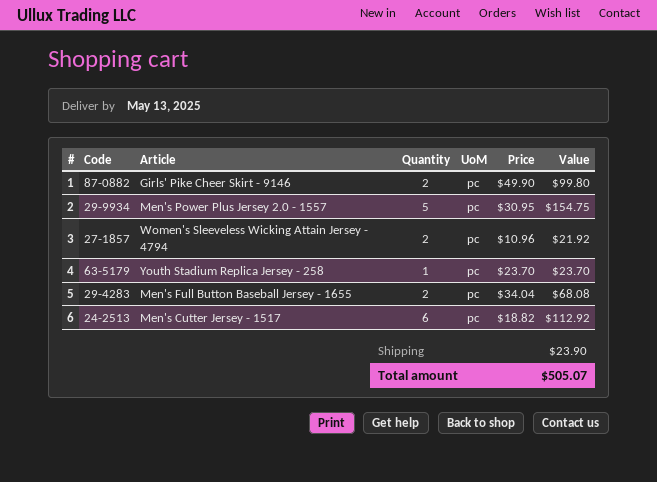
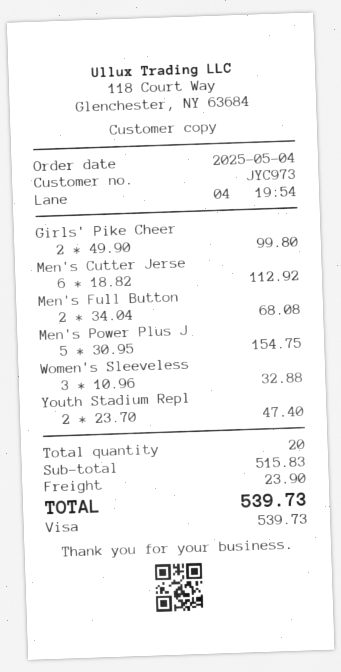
Women's Sleeveless Wicking Attain Jersey - 4794: 2 x 10.96 = 21.92 -> 3 x 10.96 = 32.88
Youth Stadium Replica Jersey - 258: 1 x 23.70 = 23.70 -> 2 x 23.70 = 47.40
total: 505.07 -> 539.73

